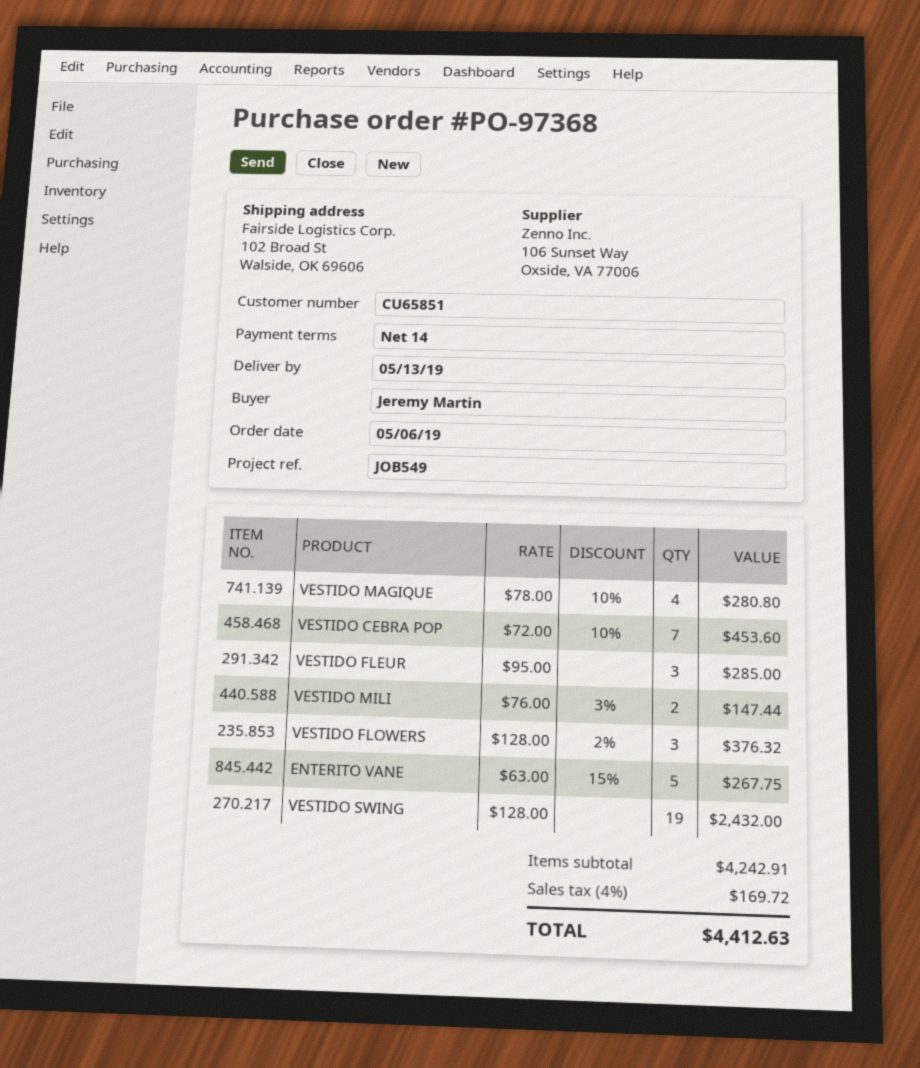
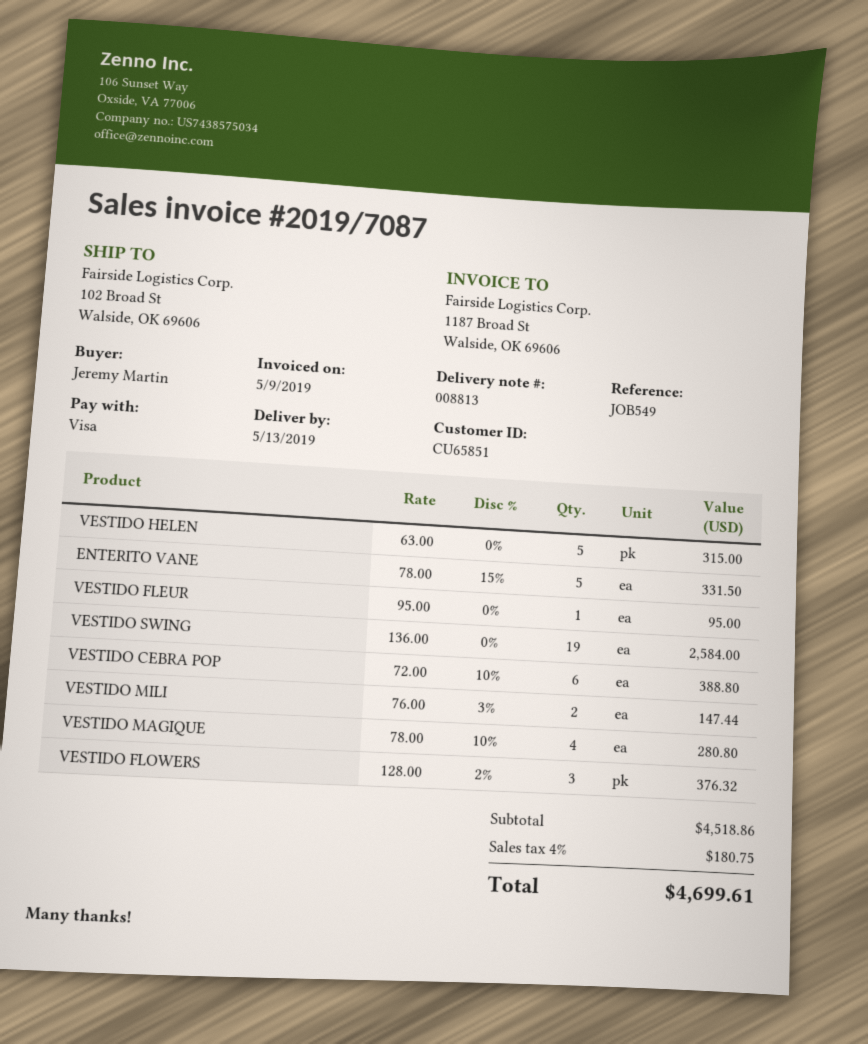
VESTIDO CEBRA POP: 7 x 72.00 - 10% = 453.60 -> 6 x 72.00 - 10% = 388.80
VESTIDO FLEUR: 3 x 95.00 = 285.00 -> 1 x 95.00 = 95.00
ENTERITO VANE: 5 x 63.00 - 15% = 267.75 -> 5 x 78.00 - 15% = 331.50
VESTIDO SWING: 19 x 128.00 = 2432.00 -> 19 x 136.00 = 2584.00
VESTIDO HELEN: none -> 5 x 63.00 = 315.00
subtotal: 4242.91 -> 4518.86
tax: 4% = 169.72 -> 4% = 180.75
total: 4412.63 -> 4699.61

